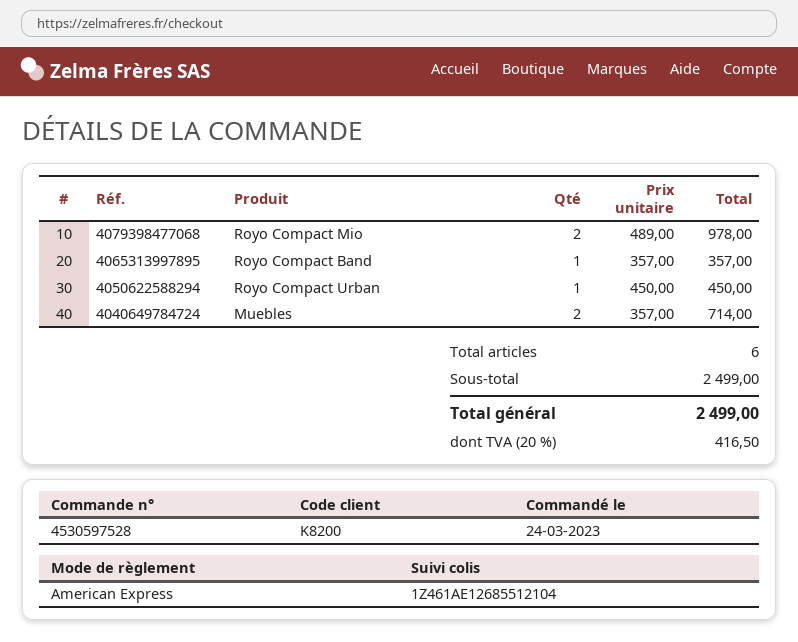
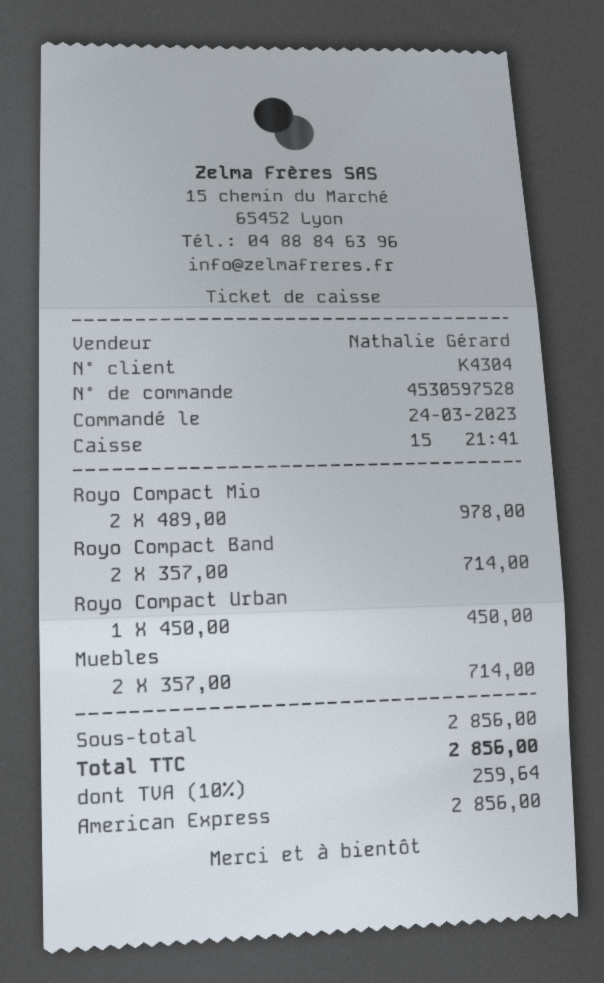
customer number: K8200 -> K4304
Royo Compact Band: 1 x 357.00 = 357.00 -> 2 x 357.00 = 714.00
subtotal: 2499.00 -> 2856.00
tax: 20% = 416.50 -> 10% = 259.64
total: 2499.00 -> 2856.00

